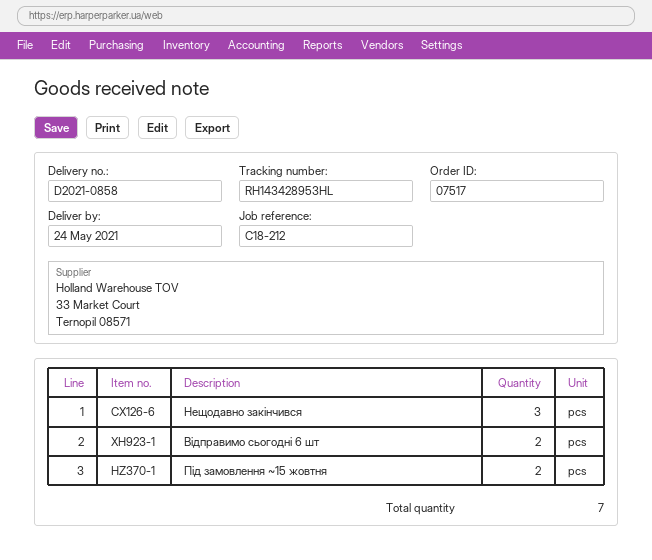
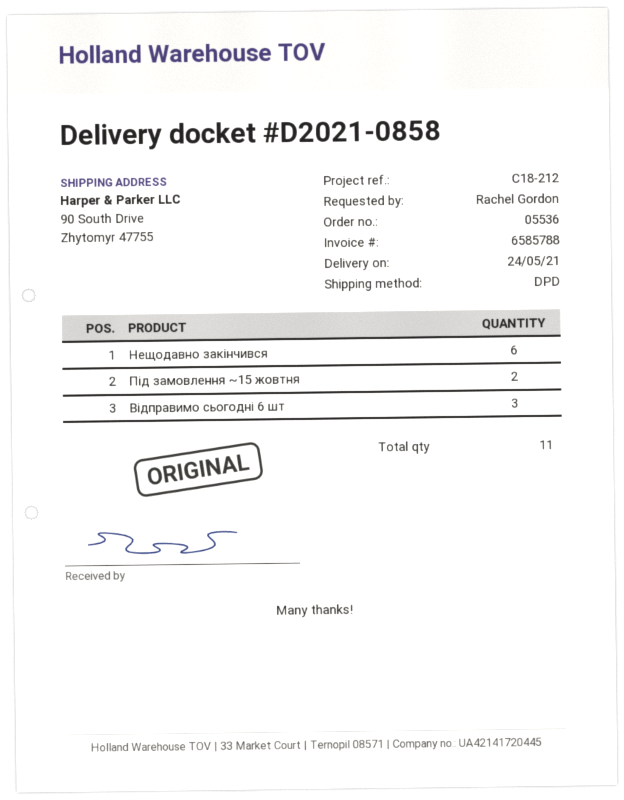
order number: 07517 -> 05536
Нещодавно закінчився: 3 -> 6
Відправимо сьогодні 6 шт: 2 -> 3
total quantity: 7 -> 11

